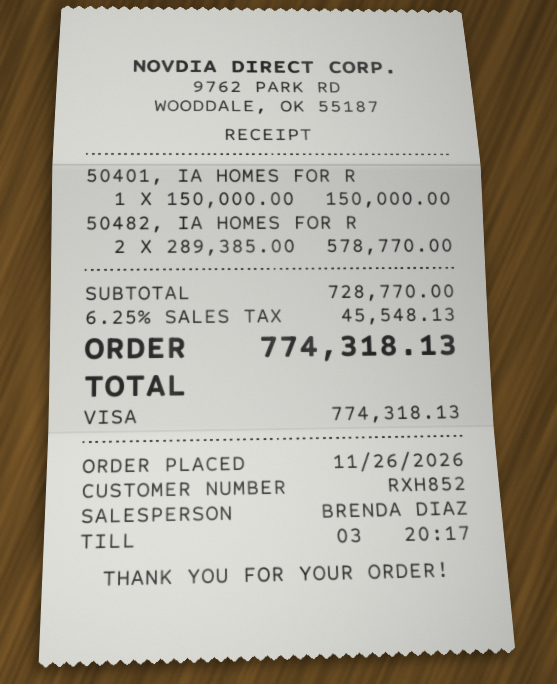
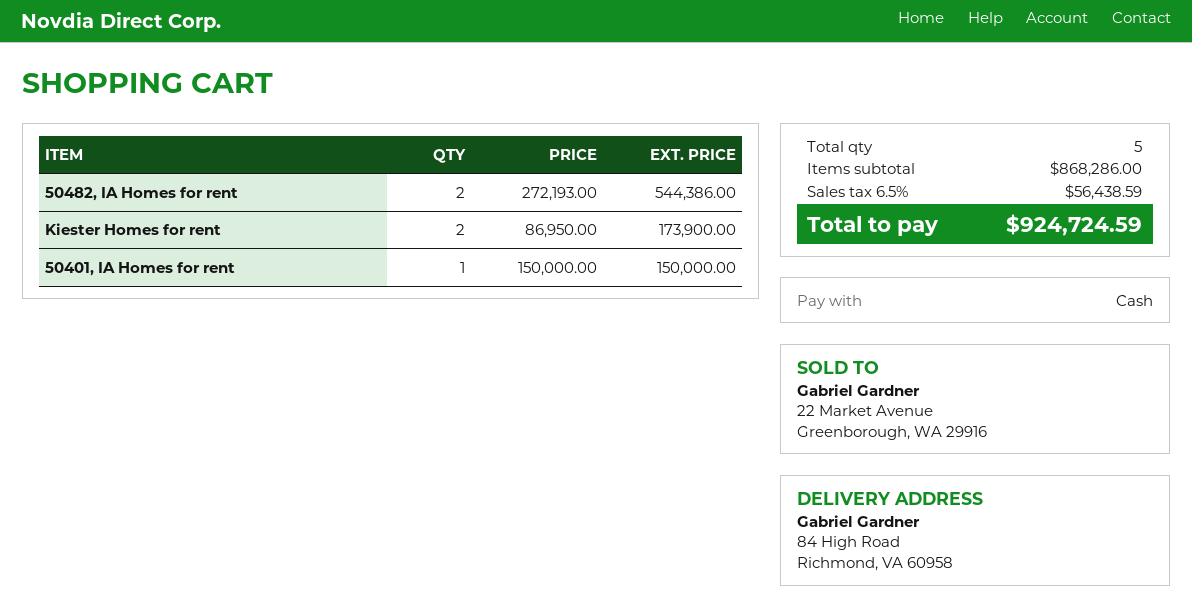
payment method: Visa -> cash
50482, IA HOMES FOR R: 2 x 289385.00 = 578770.00 -> 2 x 272193.00 = 544386.00
Kiester Homes for rent: none -> 2 x 86950.00 = 173900.00
subtotal: 728770.00 -> 868286.00
tax: 6.25% = 45548.13 -> 6.5% = 56438.59
total: 774318.13 -> 924724.59

